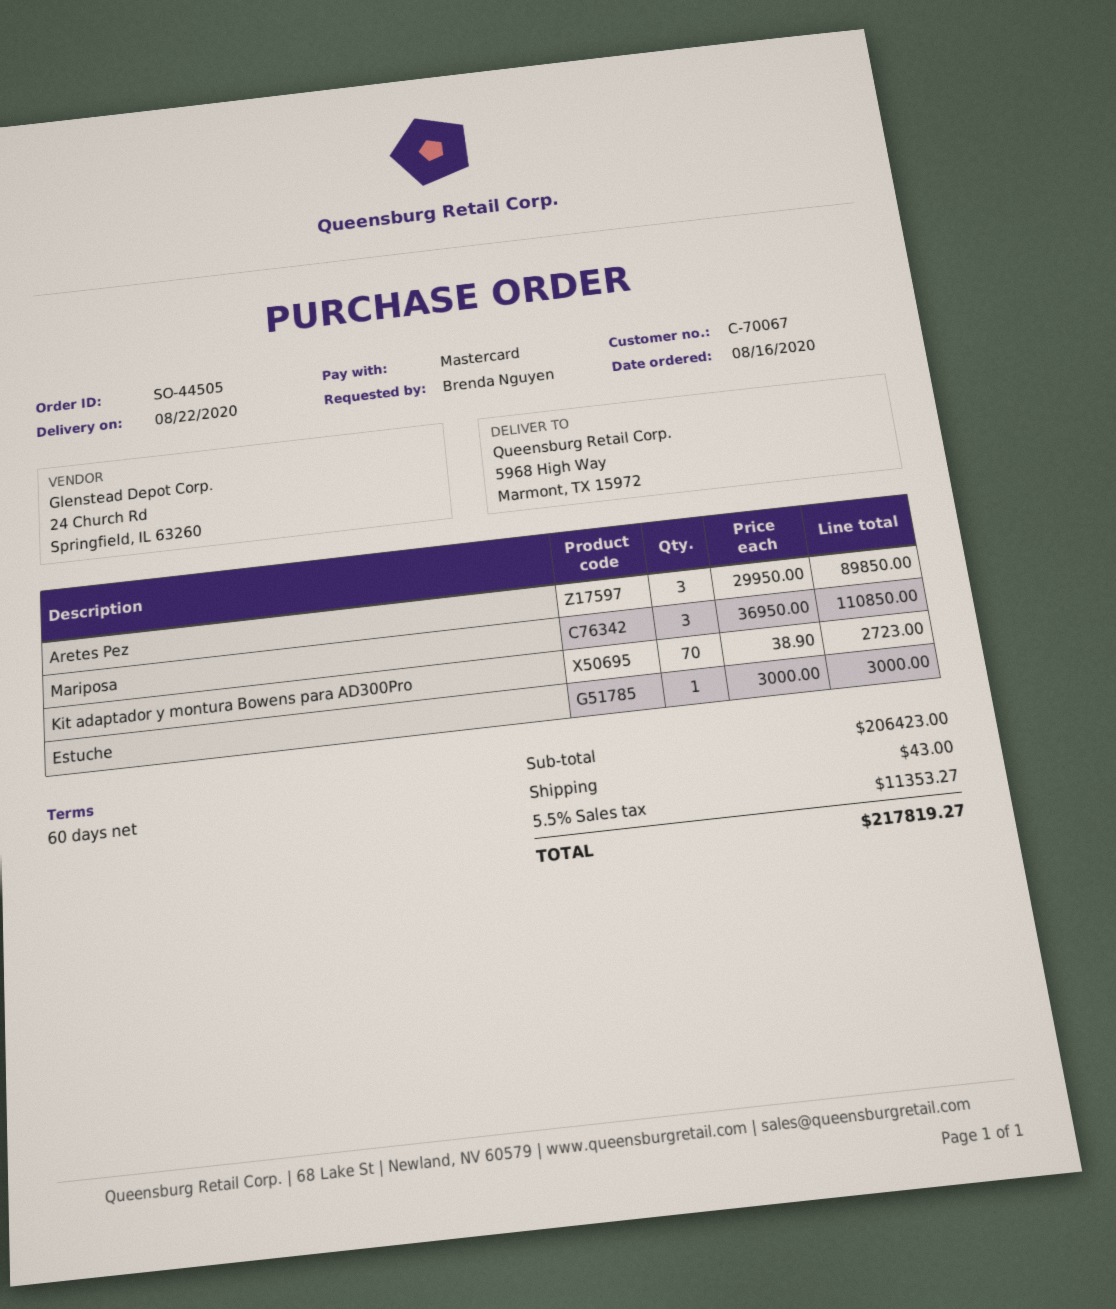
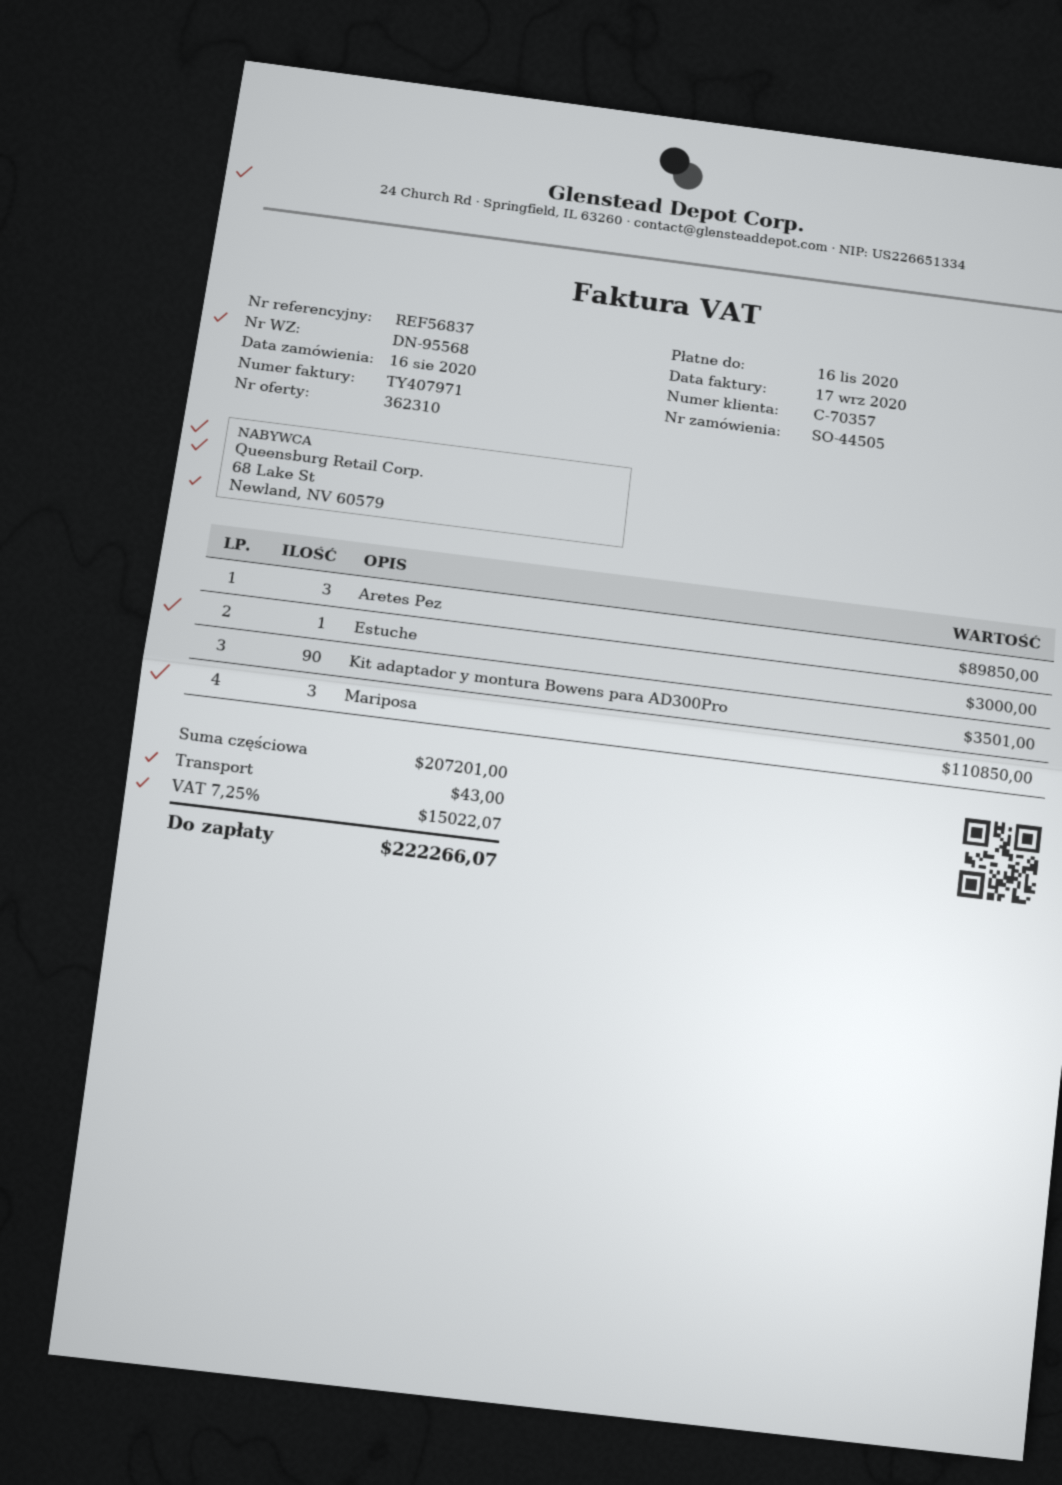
customer number: C-70067 -> C-70357
Kit adaptador y montura Bowens para AD300Pro: 70 for 2723.00 -> 90 for 3501.00
subtotal: 206423.00 -> 207201.00
tax: 5.5% = 11353.27 -> 7.25% = 15022.07
total: 217819.27 -> 222266.07

